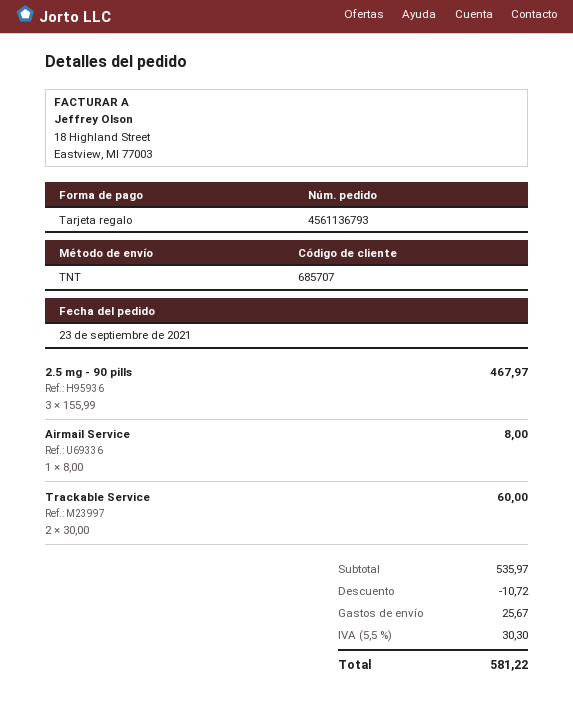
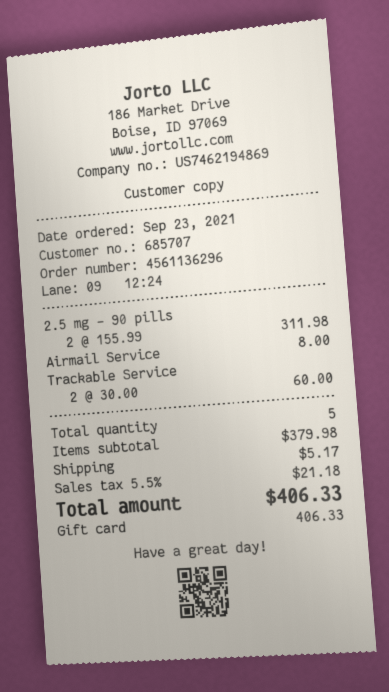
order number: 4561136793 -> 4561136296
2.5 mg - 90 pills: 3 x 155.99 = 467.97 -> 2 x 155.99 = 311.98
subtotal: 535.97 -> 379.98
discount: 10.72 -> none
shipping: 25.67 -> 5.17
tax: 5.5% = 30.30 -> 5.5% = 21.18
total: 581.22 -> 406.33

